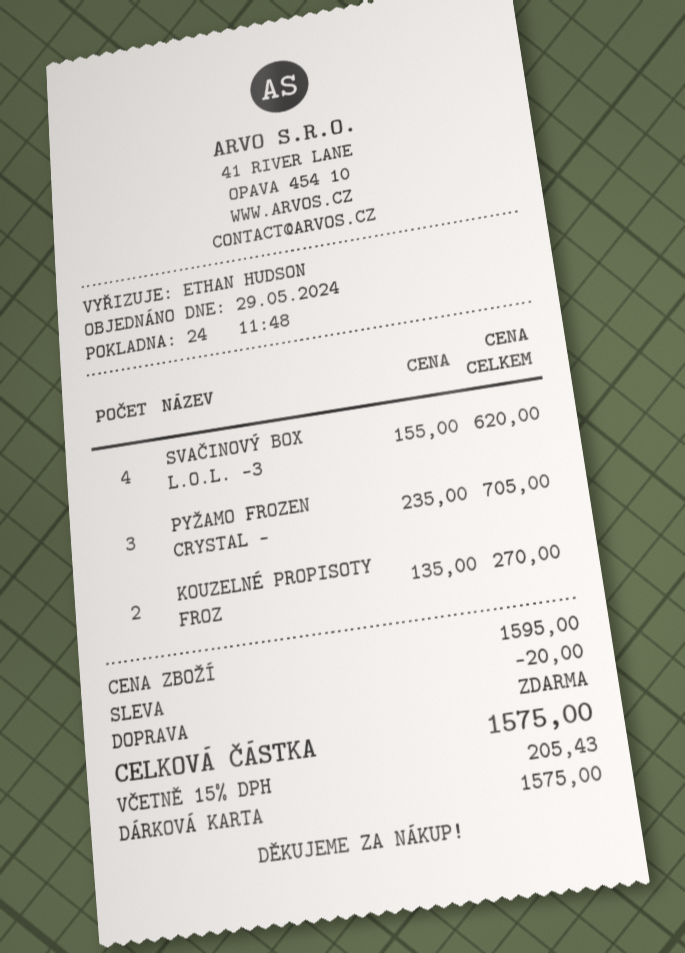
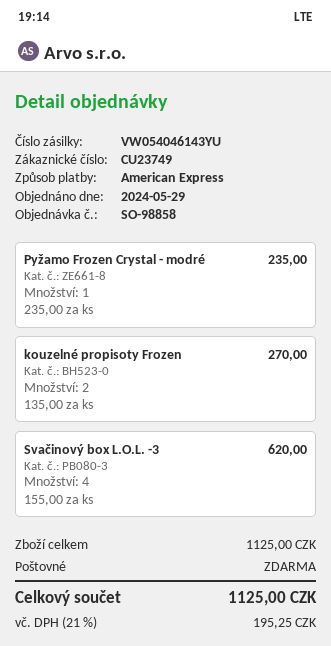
payment method: gift card -> American Express
PYŽAMO FROZEN CRYSTAL -: 3 x 235.00 = 705.00 -> 1 x 235.00 = 235.00
subtotal: 1595.00 -> 1125.00
discount: 20.00 -> none
tax: 15% = 205.43 -> 21% = 195.25
total: 1575.00 -> 1125.00

